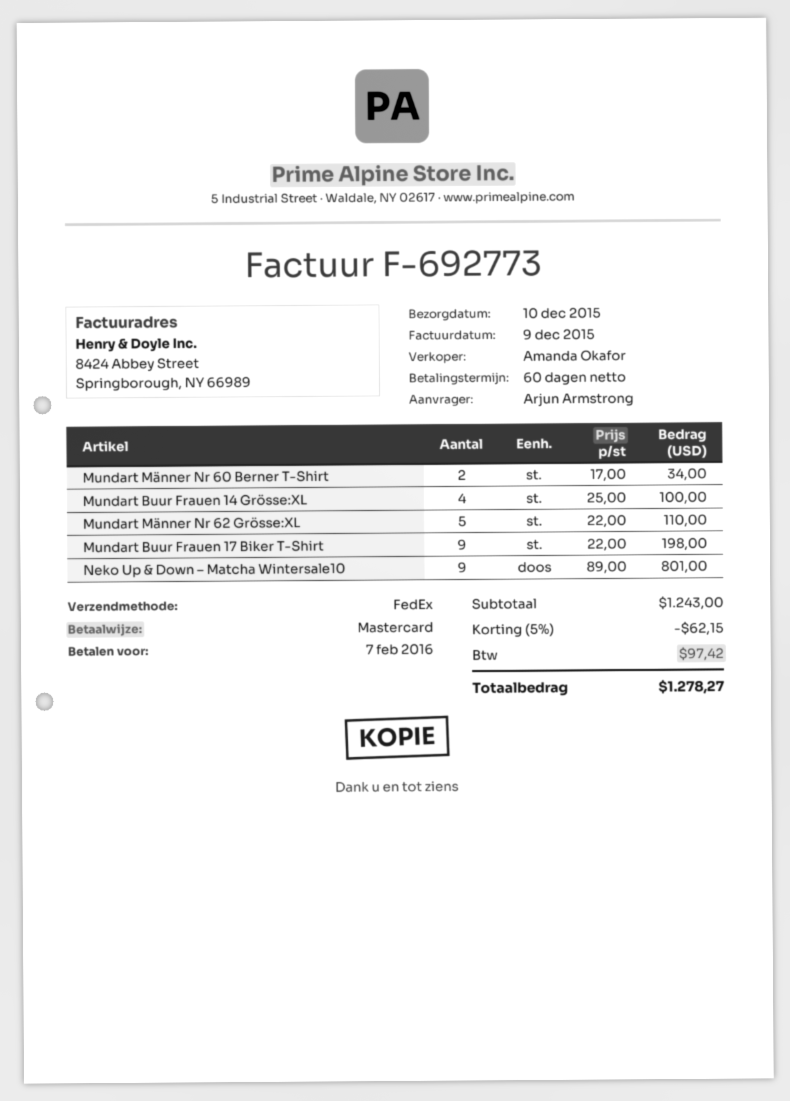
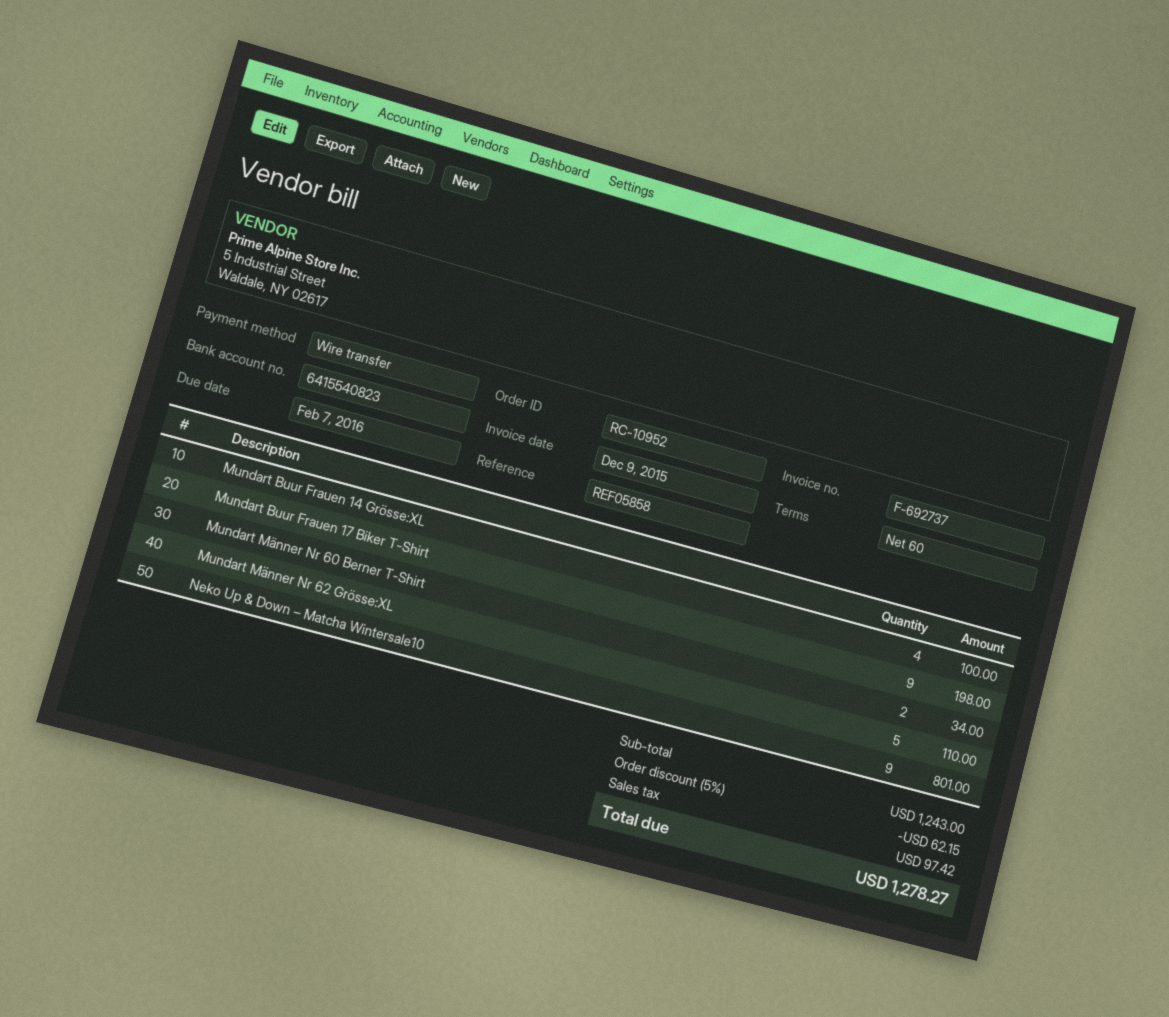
invoice number: F-692773 -> F-692737
payment method: Mastercard -> bank transfer

